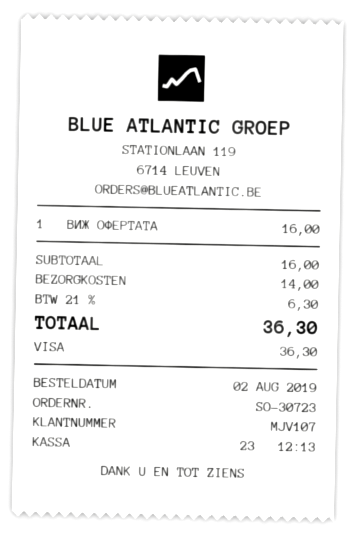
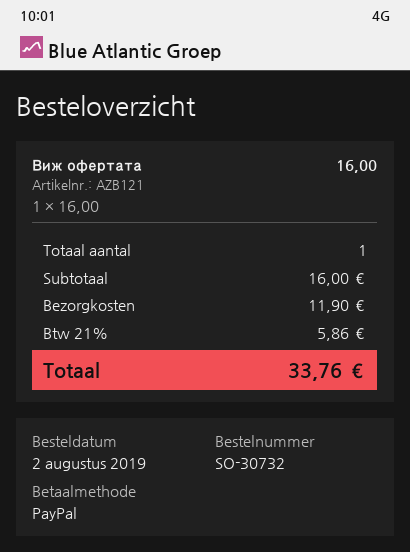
order number: SO-30723 -> SO-30732
payment method: Visa -> PayPal
shipping: 14.00 -> 11.90
tax: 21% = 6.30 -> 21% = 5.86
total: 36.30 -> 33.76

